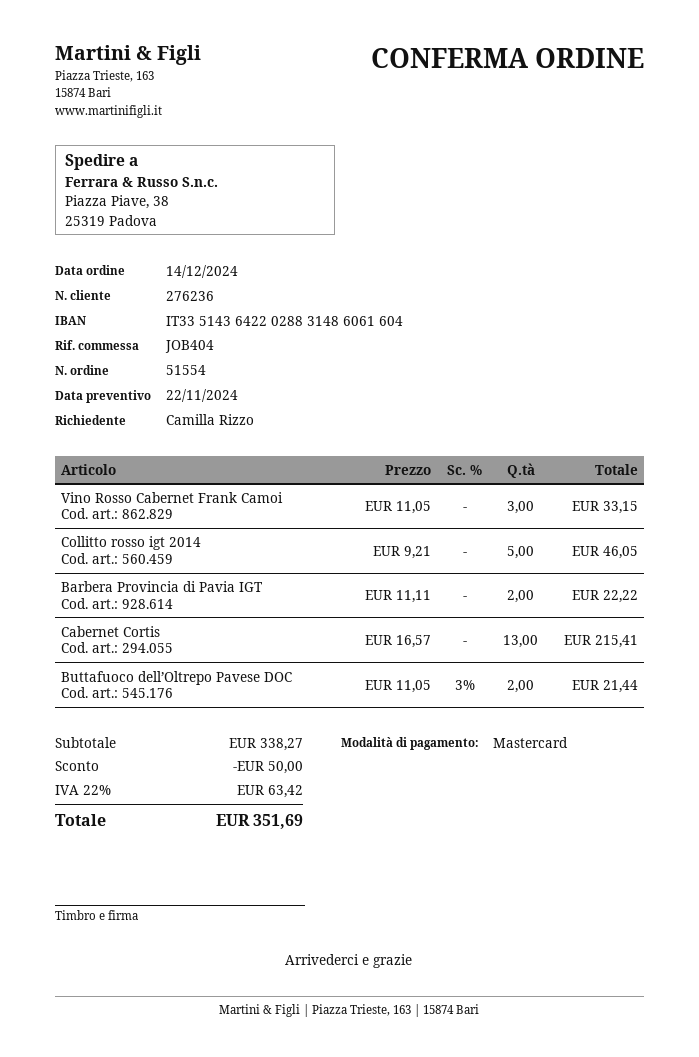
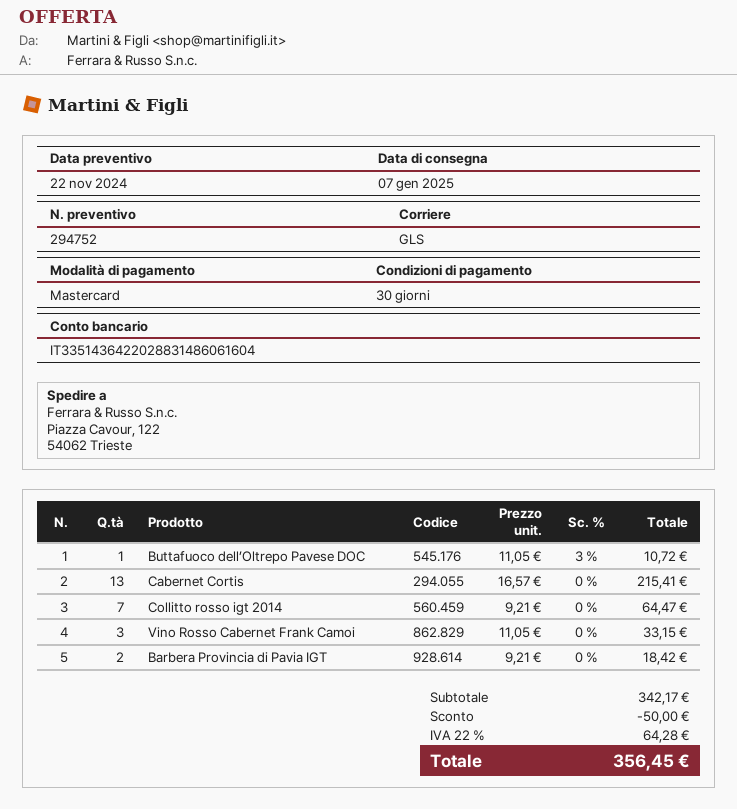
ship to: Piazza Piave, 38, 25319 Padova -> Piazza Cavour, 122, 54062 Trieste
Collitto rosso igt 2014: 5 x 9.21 = 46.05 -> 7 x 9.21 = 64.47
Barbera Provincia di Pavia IGT: 2 x 11.11 = 22.22 -> 2 x 9.21 = 18.42
Buttafuoco dell’Oltrepo Pavese DOC: 2 x 11.05 - 3% = 21.44 -> 1 x 11.05 - 3% = 10.72
subtotal: 338.27 -> 342.17
tax: 22% = 63.42 -> 22% = 64.28
total: 351.69 -> 356.45

